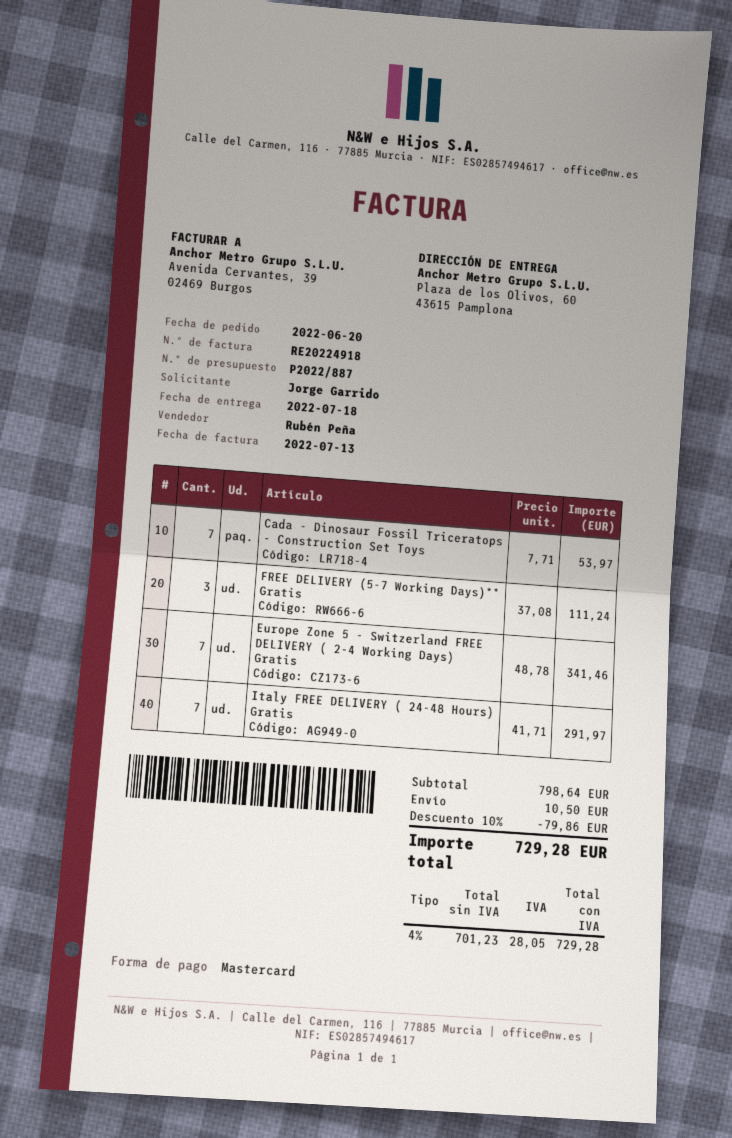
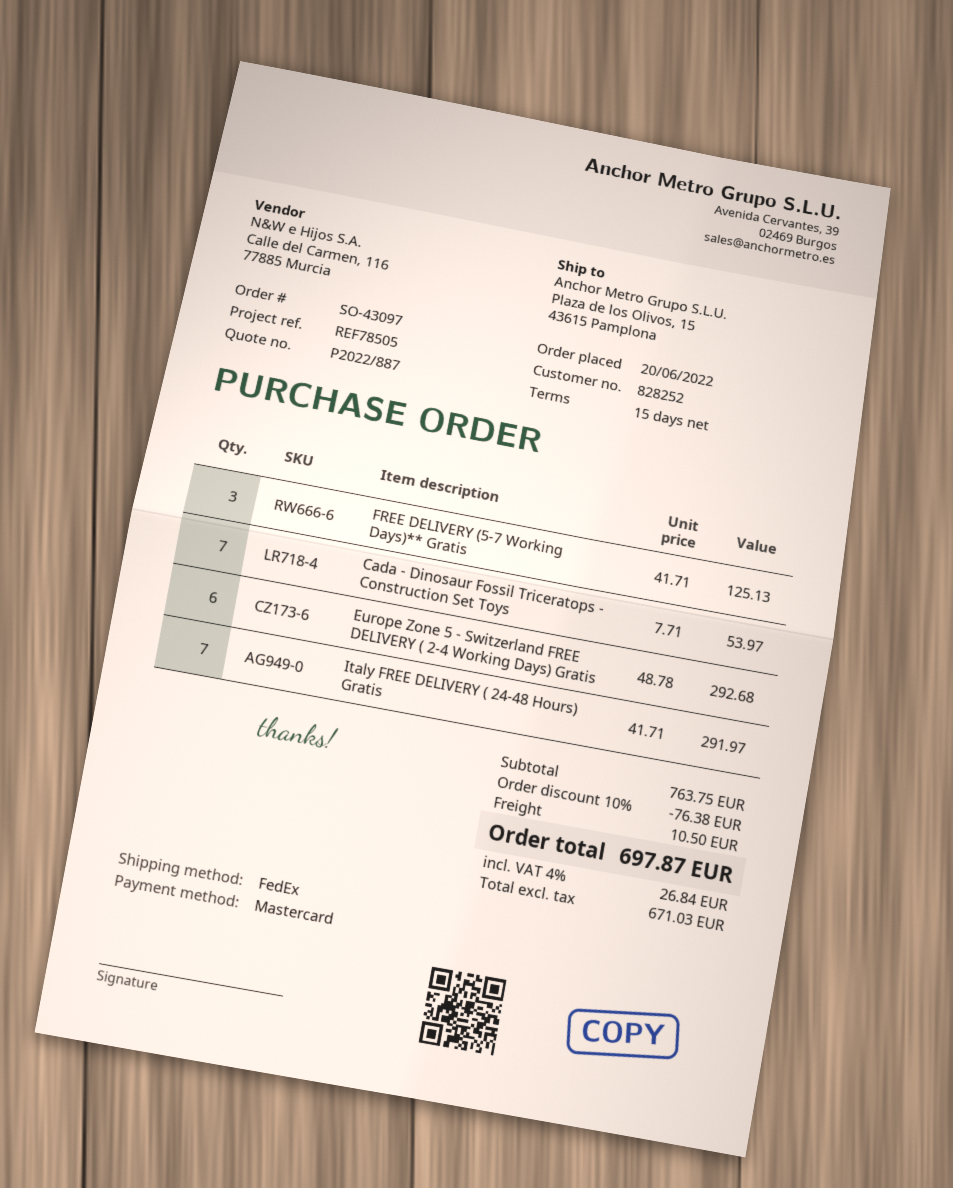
ship to: Plaza de los Olivos, 60, 43615 Pamplona -> Plaza de los Olivos, 15, 43615 Pamplona
FREE DELIVERY (5-7 Working Days)** Gratis: 3 x 37.08 = 111.24 -> 3 x 41.71 = 125.13
Europe Zone 5 - Switzerland FREE DELIVERY ( 2-4 Working Days) Gratis: 7 x 48.78 = 341.46 -> 6 x 48.78 = 292.68
subtotal: 798.64 -> 763.75
discount: 10% = 79.86 -> 10% = 76.38
net: 701.23 -> 671.03
tax: 4% = 28.05 -> 4% = 26.84
total: 729.28 -> 697.87

